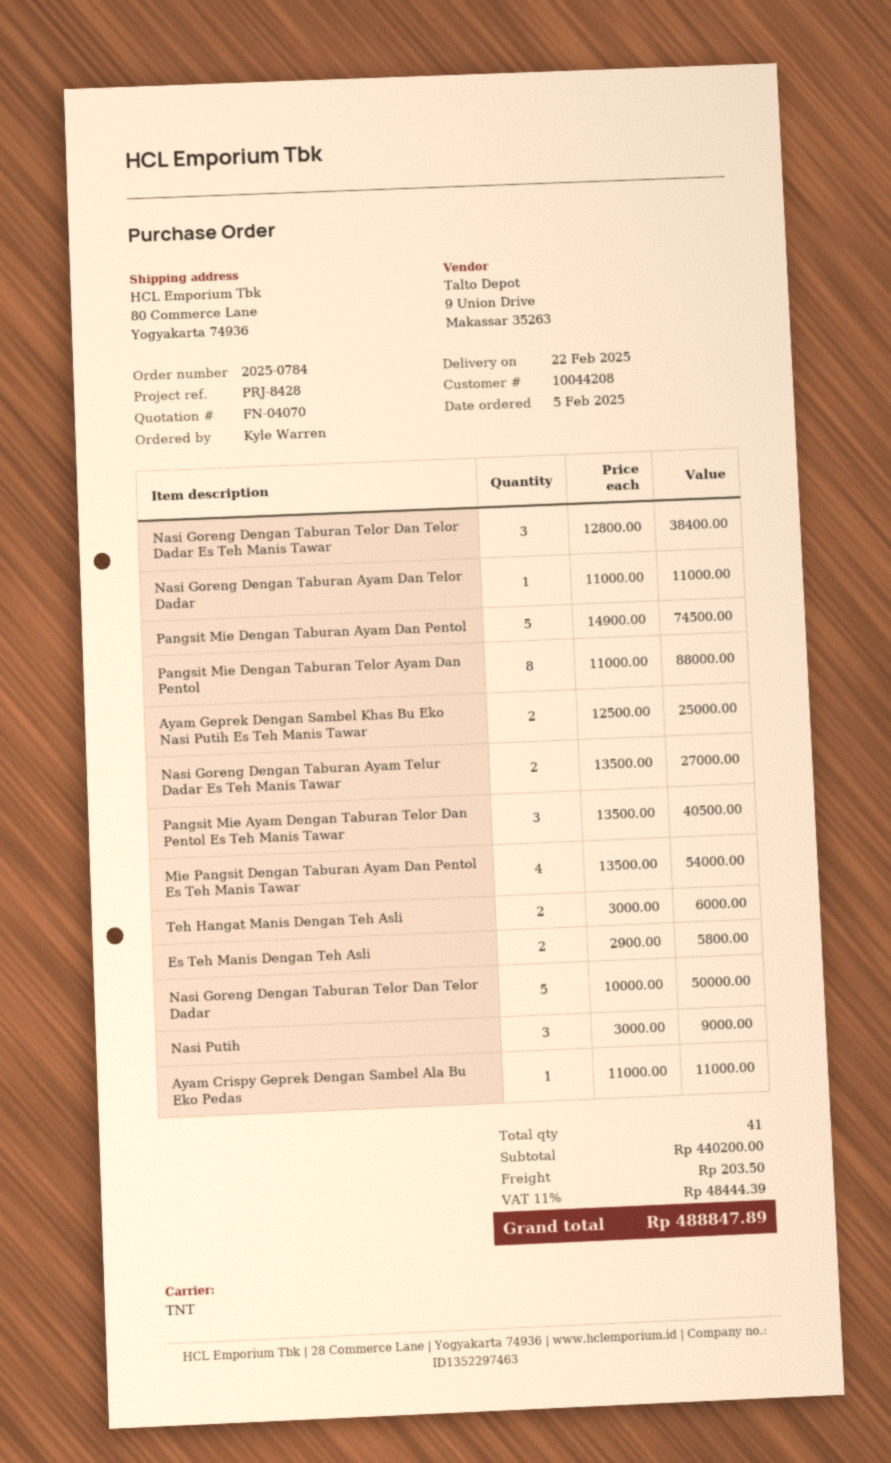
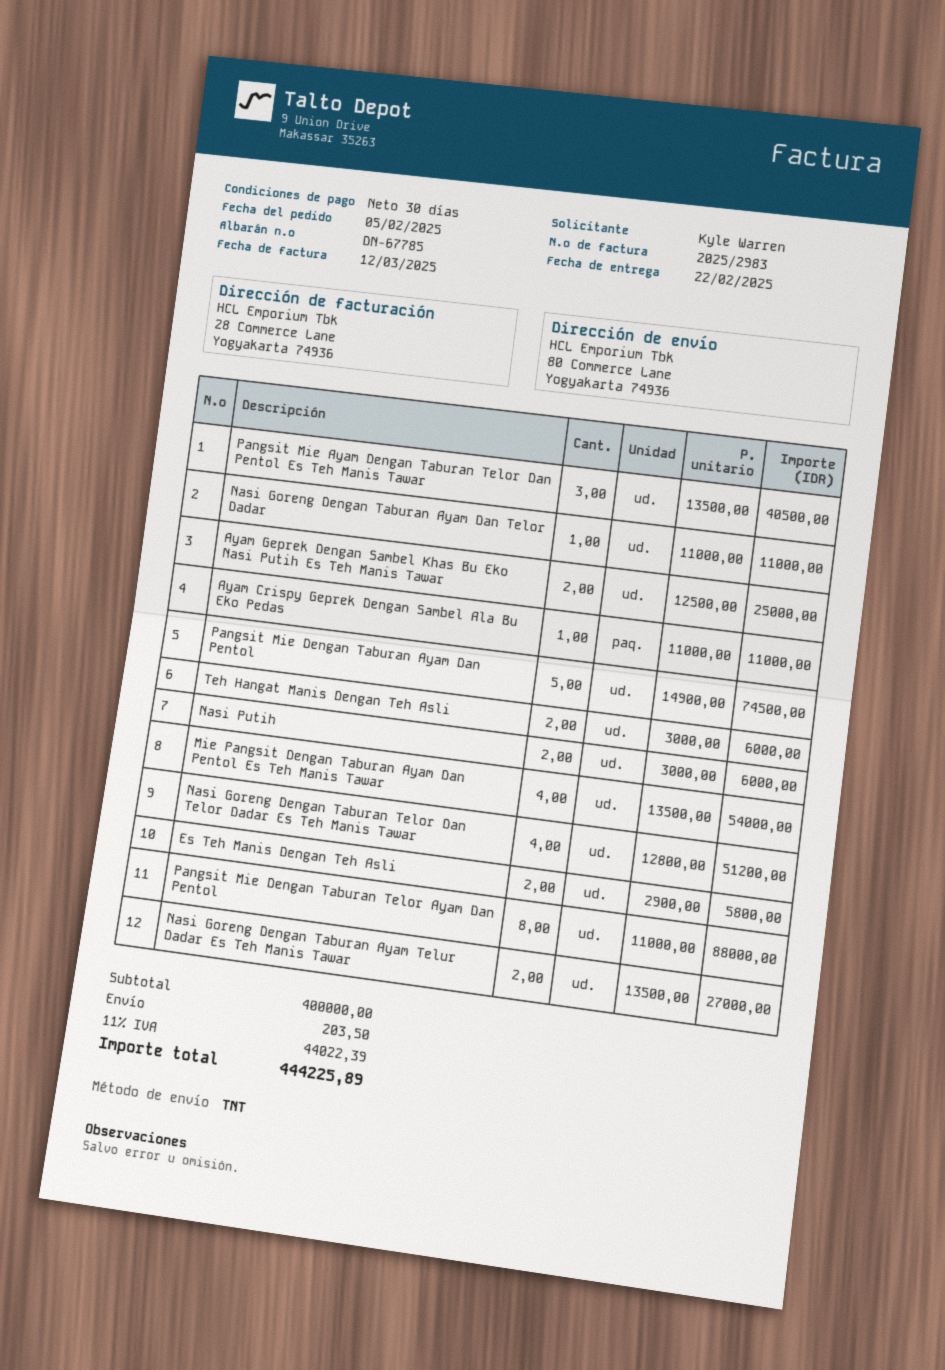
Nasi Goreng Dengan Taburan Telor Dan Telor Dadar Es Teh Manis Tawar: 3 x 12800.00 = 38400.00 -> 4 x 12800.00 = 51200.00
Nasi Goreng Dengan Taburan Telor Dan Telor Dadar: 5 x 10000.00 = 50000.00 -> none
Nasi Putih: 3 x 3000.00 = 9000.00 -> 2 x 3000.00 = 6000.00
subtotal: 440200.00 -> 400000.00
tax: 11% = 48444.39 -> 11% = 44022.39
total: 488847.89 -> 444225.89

